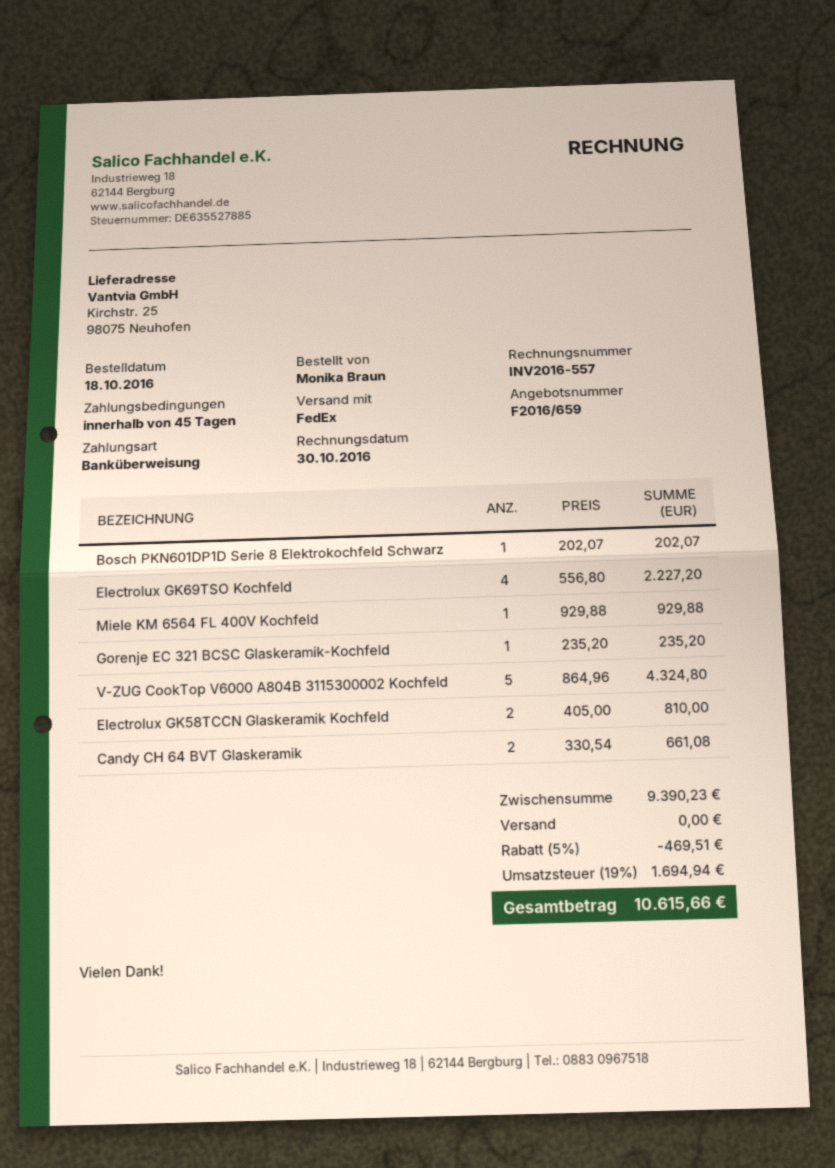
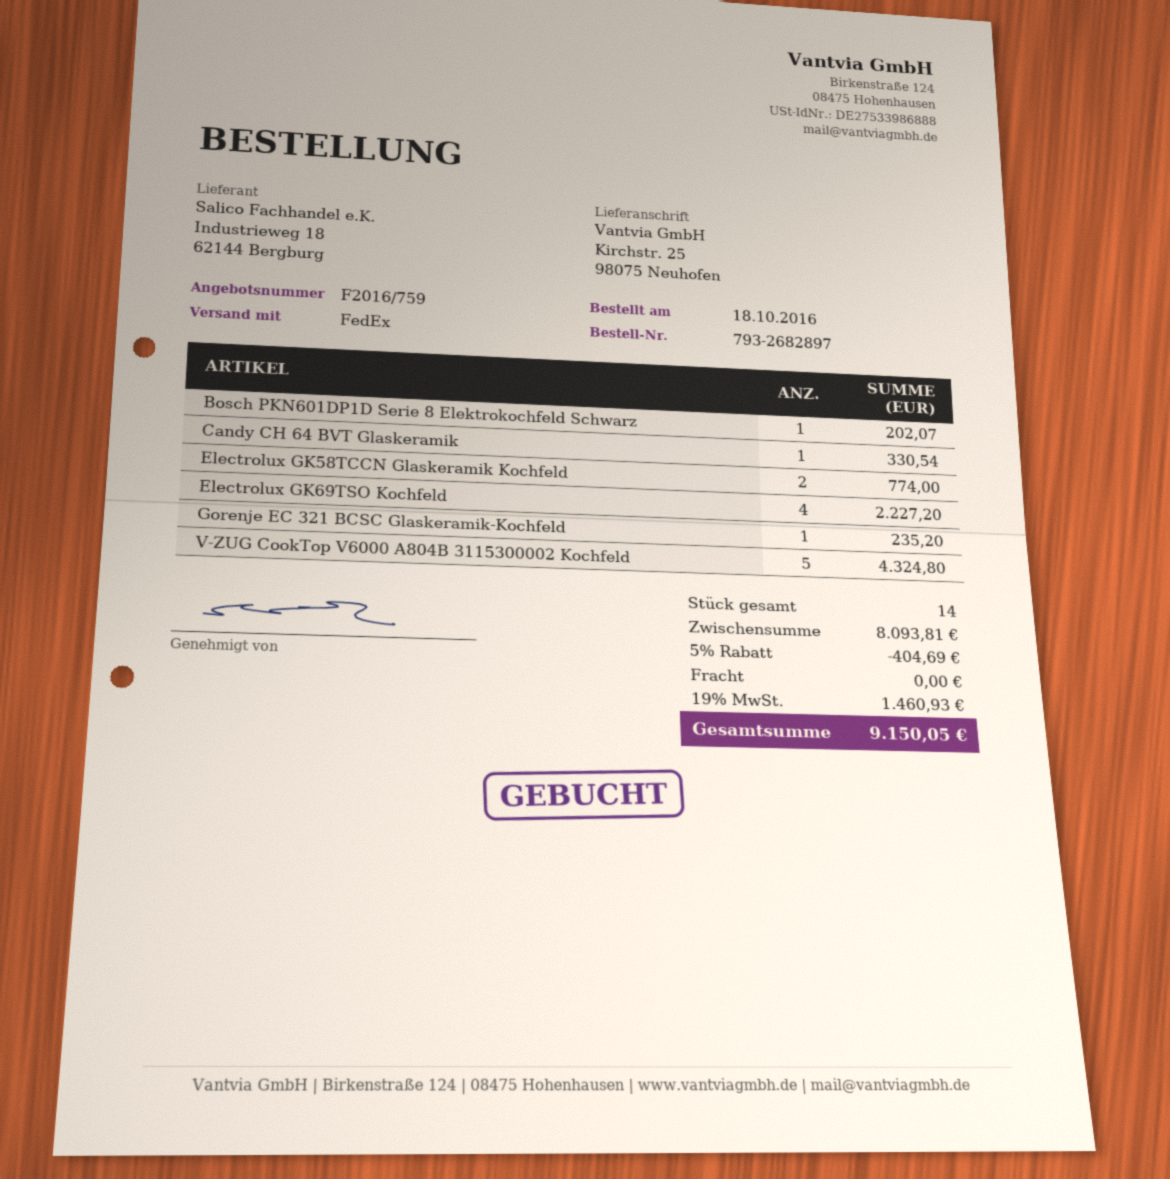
quote number: F2016/659 -> F2016/759
Miele KM 6564 FL 400V Kochfeld: 1 for 929.88 -> none
Electrolux GK58TCCN Glaskeramik Kochfeld: 2 for 810.00 -> 2 for 774.00
Candy CH 64 BVT Glaskeramik: 2 for 661.08 -> 1 for 330.54
subtotal: 9390.23 -> 8093.81
discount: 5% = 469.51 -> 5% = 404.69
tax: 19% = 1694.94 -> 19% = 1460.93
total: 10615.66 -> 9150.05

